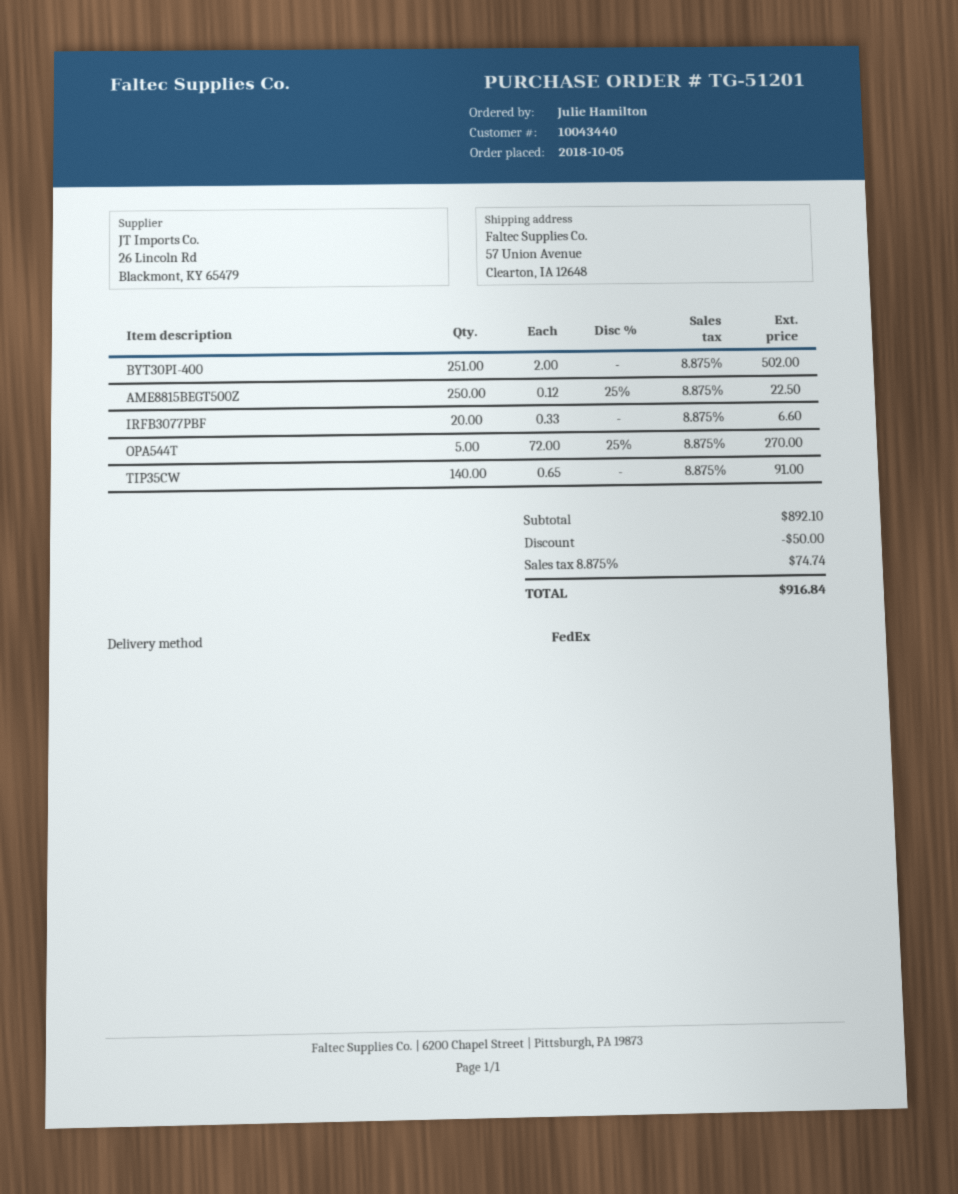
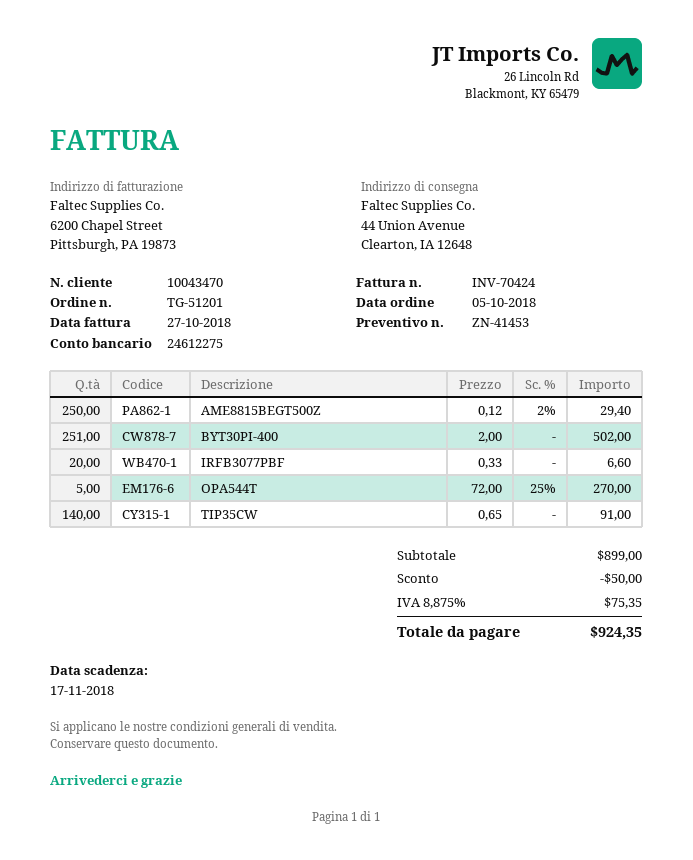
customer number: 10043440 -> 10043470
ship to: 57 Union Avenue, Clearton, IA 12648 -> 44 Union Avenue, Clearton, IA 12648
AME8815BEGT500Z: 250 x 0.12 - 25% = 22.50 -> 250 x 0.12 - 2% = 29.40
subtotal: 892.10 -> 899.00
tax: 8.875% = 74.74 -> 8.875% = 75.35
total: 916.84 -> 924.35

